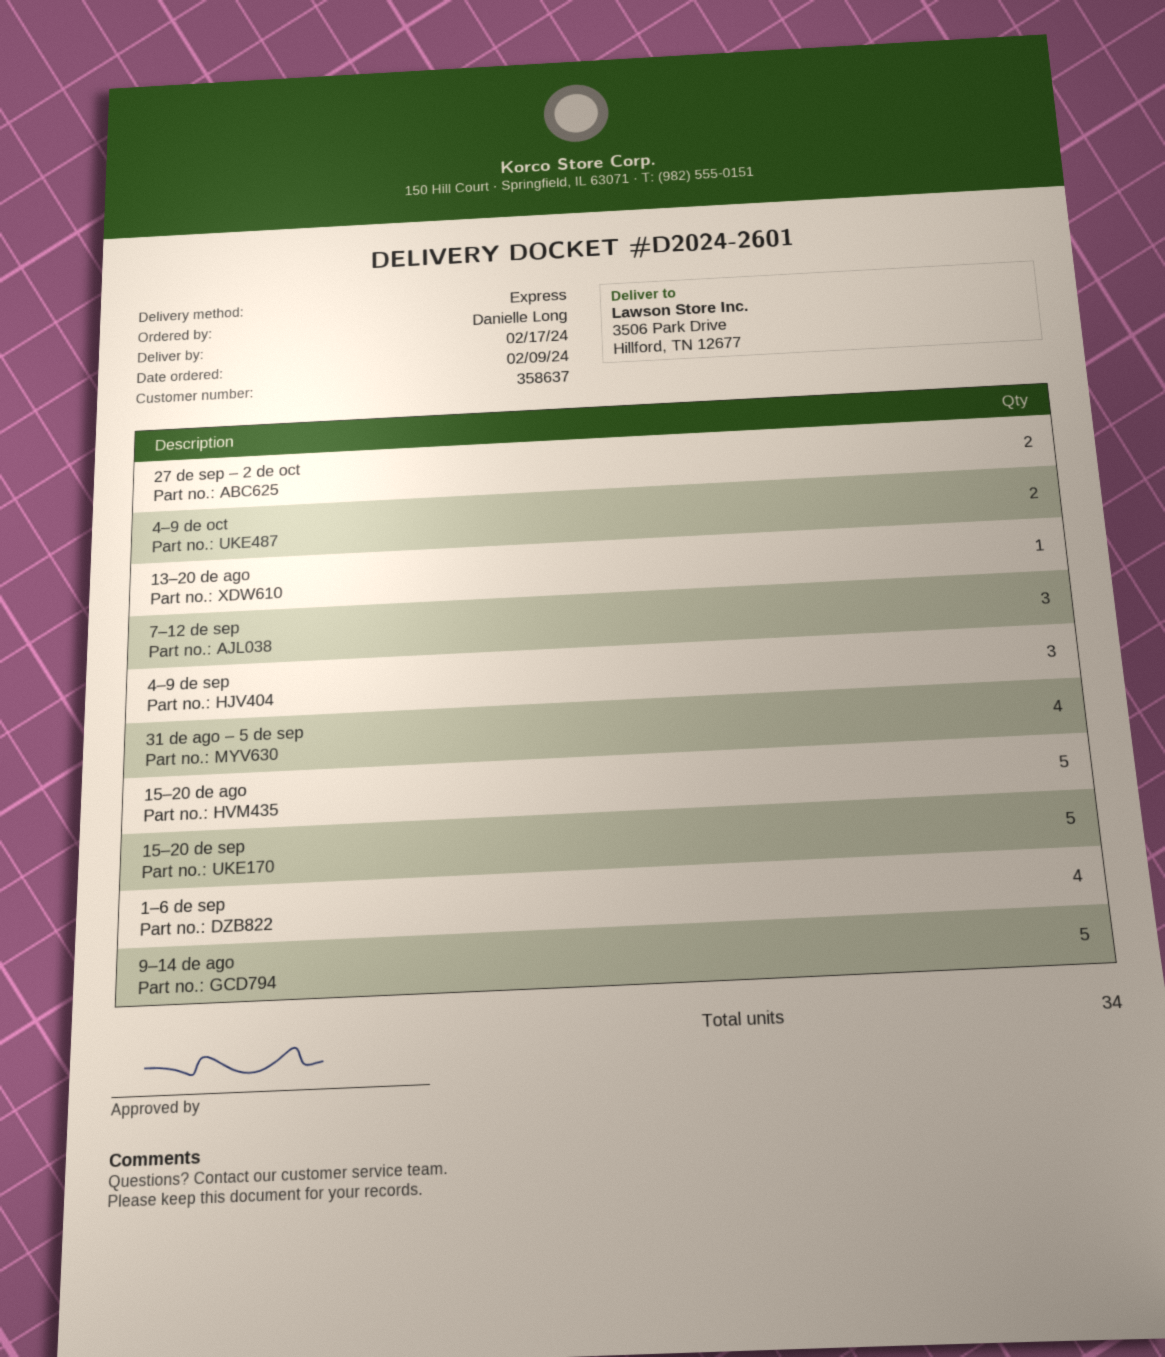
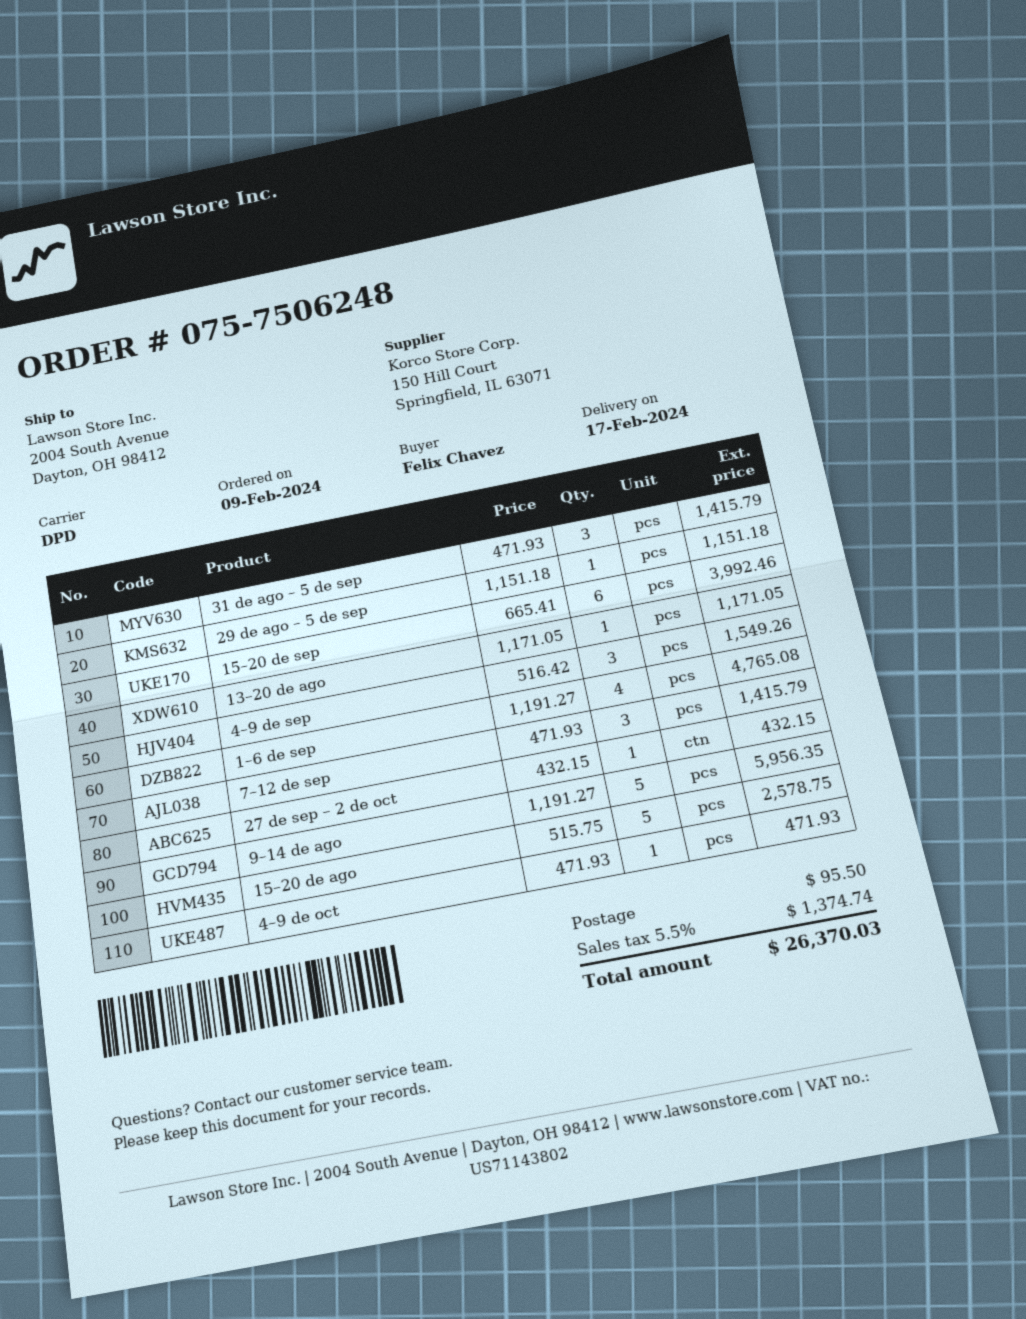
ordered by: Danielle Long -> Felix Chavez
shipping method: express -> DPD
ship to: 3506 Park Drive, Hillford, TN 12677 -> 2004 South Avenue, Dayton, OH 98412
27 de sep – 2 de oct: 2 -> 1
4–9 de oct: 2 -> 1
31 de ago – 5 de sep: 4 -> 3
15–20 de sep: 5 -> 6
29 de ago – 5 de sep: none -> 1

